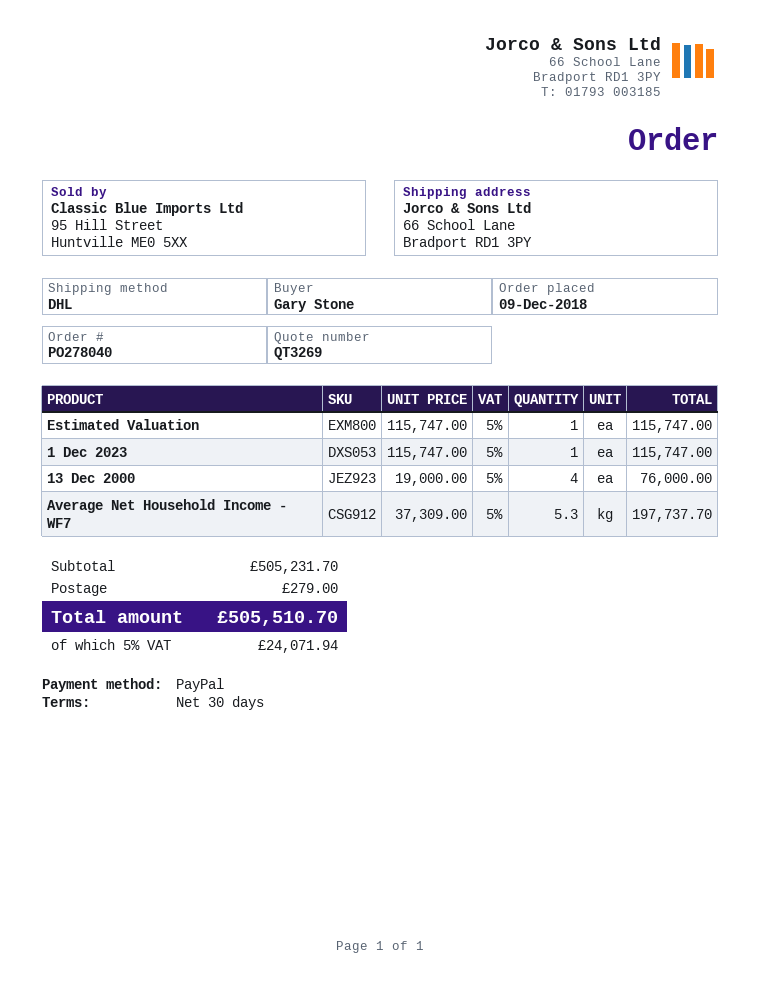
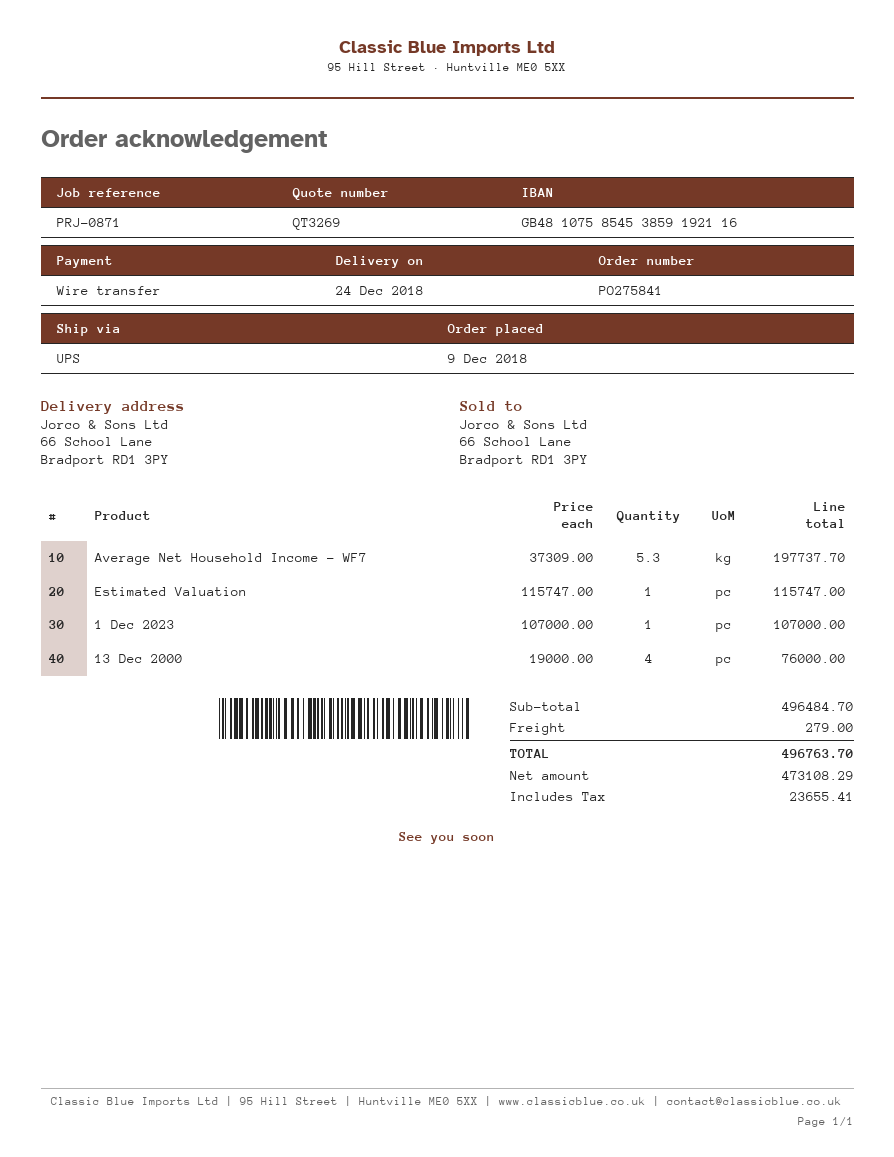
order number: PO278040 -> PO275841
payment method: PayPal -> bank transfer
shipping method: DHL -> UPS
1 Dec 2023: 1 x 115747.00 = 115747.00 -> 1 x 107000.00 = 107000.00
subtotal: 505231.70 -> 496484.70
tax: 24071.94 -> 23655.41
total: 505510.70 -> 496763.70

